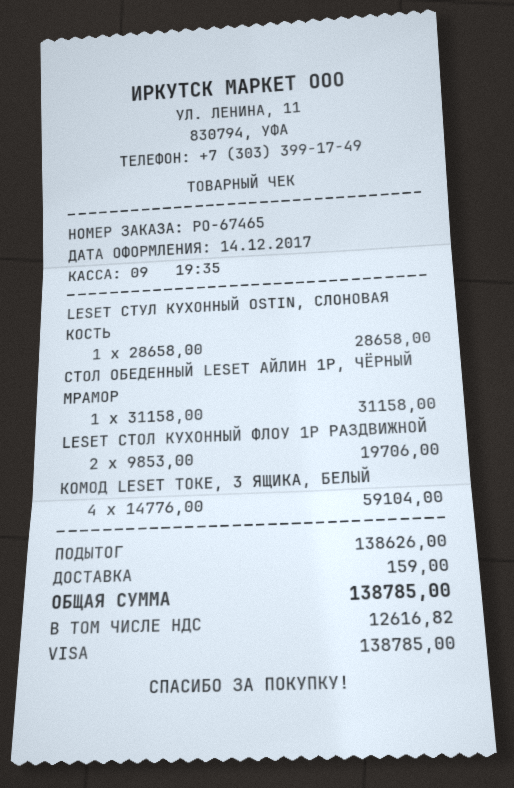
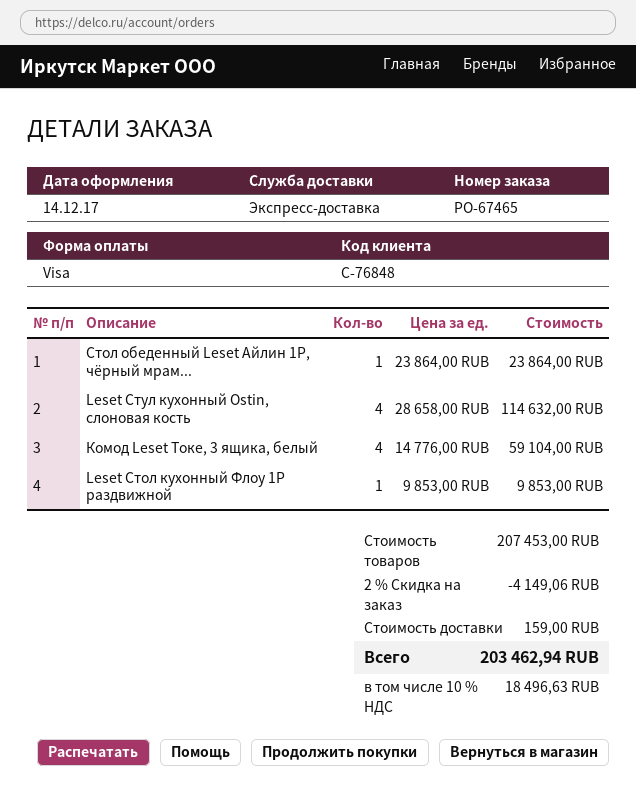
LESET СТУЛ КУХОННЫЙ OSTIN, СЛОНОВАЯ КОСТЬ: 1 x 28658.00 = 28658.00 -> 4 x 28658.00 = 114632.00
СТОЛ ОБЕДЕННЫЙ LESET АЙЛИН 1Р, ЧЁРНЫЙ МРАМОР: 1 x 31158.00 = 31158.00 -> 1 x 23864.00 = 23864.00
LESET СТОЛ КУХОННЫЙ ФЛОУ 1Р РАЗДВИЖНОЙ: 2 x 9853.00 = 19706.00 -> 1 x 9853.00 = 9853.00
subtotal: 138626.00 -> 207453.00
discount: none -> 2% = 4149.06
tax: 12616.82 -> 18496.63
total: 138785.00 -> 203462.94

